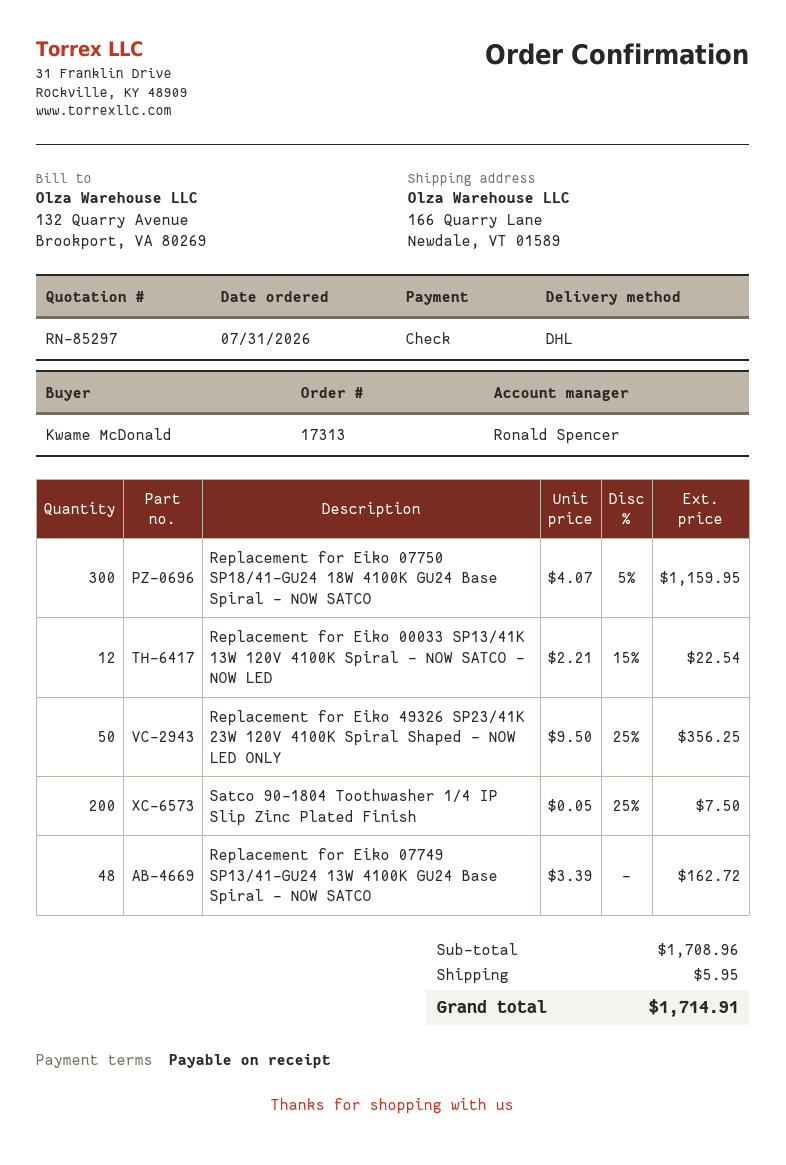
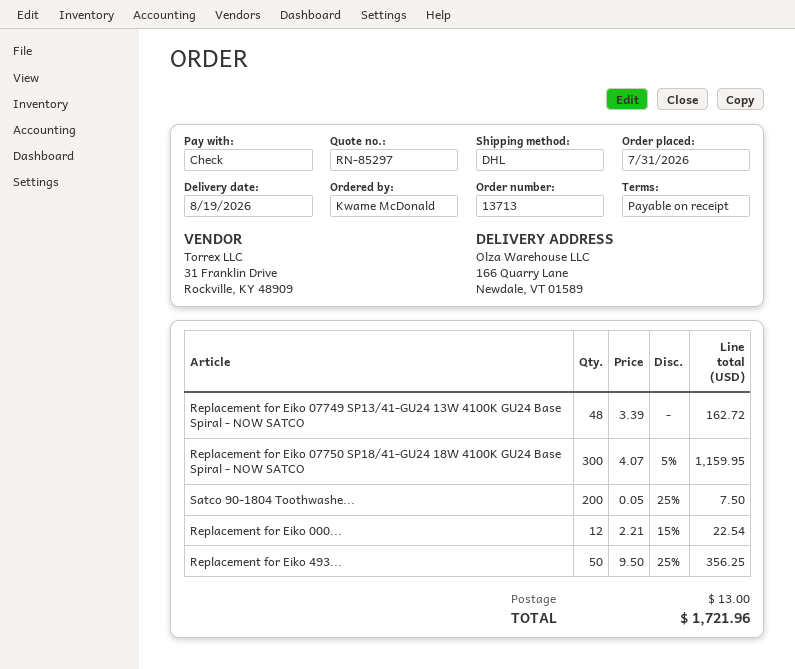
order number: 17313 -> 13713
shipping: 5.95 -> 13.00
total: 1714.91 -> 1721.96

